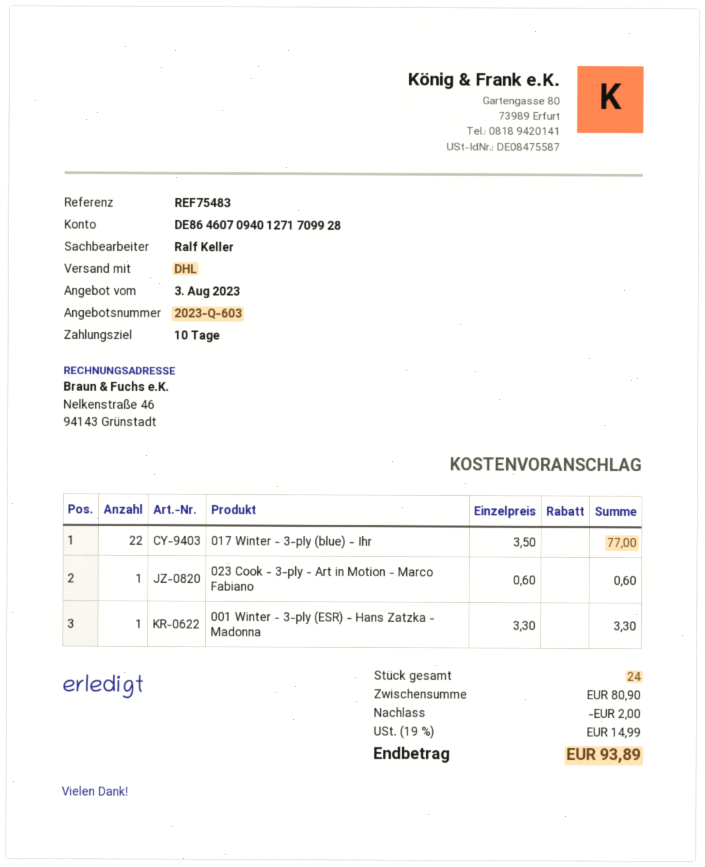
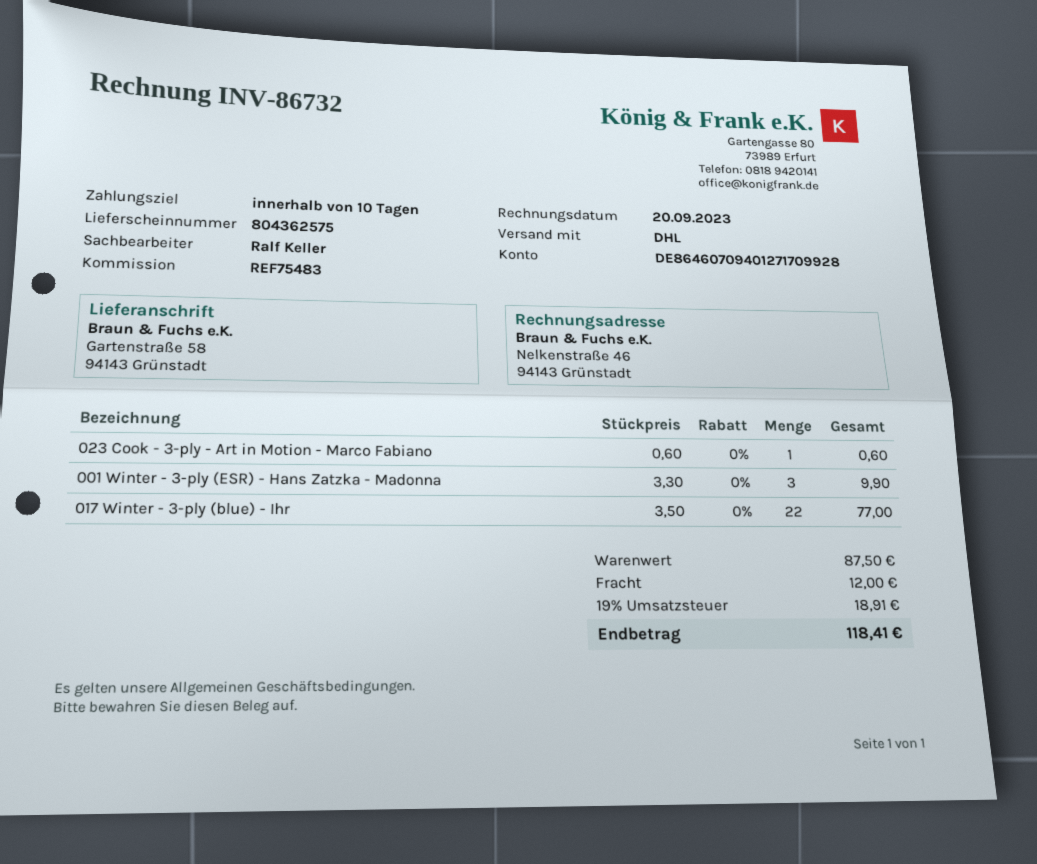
001 Winter - 3-ply (ESR) - Hans Zatzka - Madonna: 1 x 3.30 = 3.30 -> 3 x 3.30 = 9.90
subtotal: 80.90 -> 87.50
discount: 2.00 -> none
shipping: none -> 12.00
tax: 19% = 14.99 -> 19% = 18.91
total: 93.89 -> 118.41

